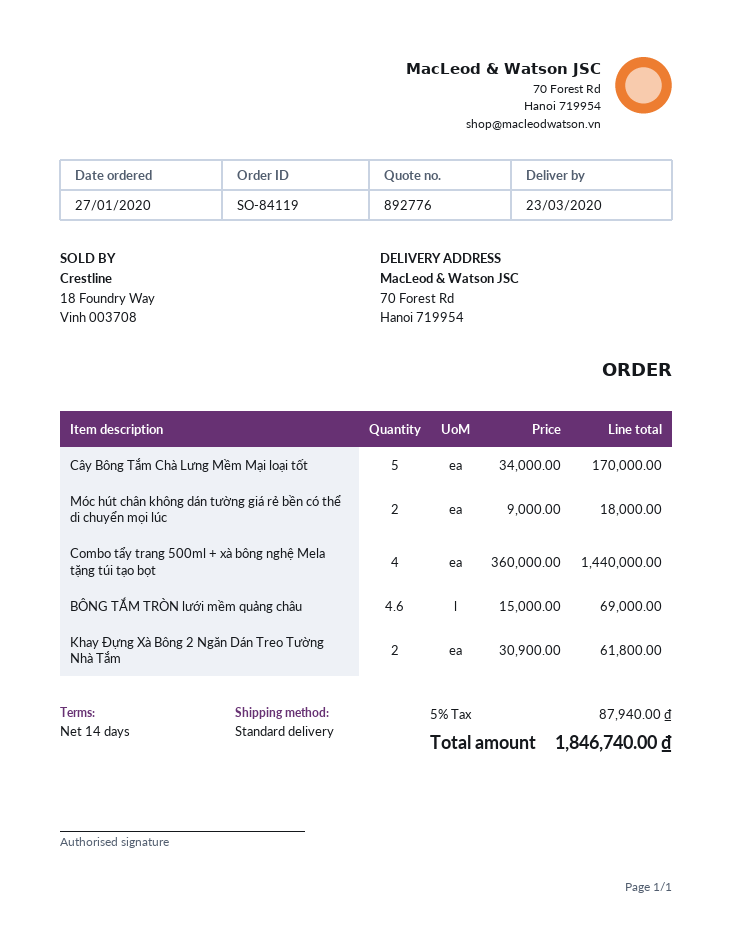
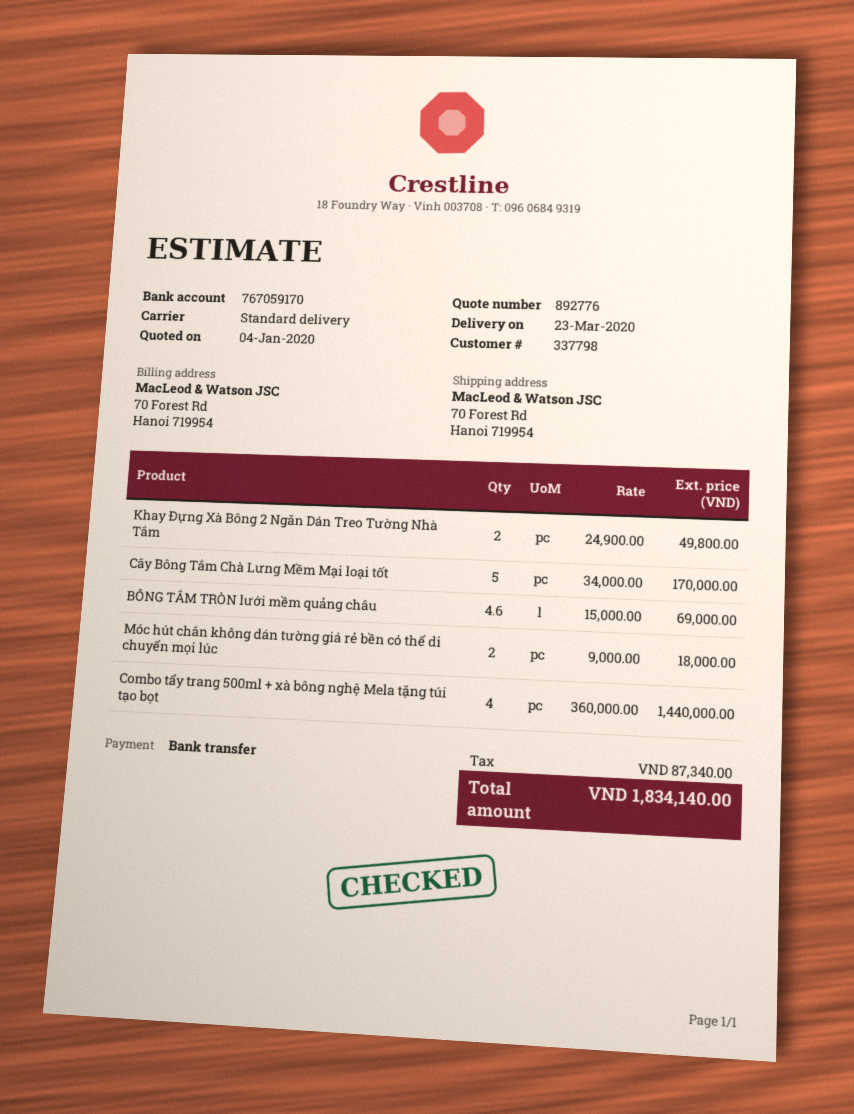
Khay Đựng Xà Bông 2 Ngăn Dán Treo Tường Nhà Tắm: 2 x 30900.00 = 61800.00 -> 2 x 24900.00 = 49800.00
tax: 87940.00 -> 87340.00
total: 1846740.00 -> 1834140.00

